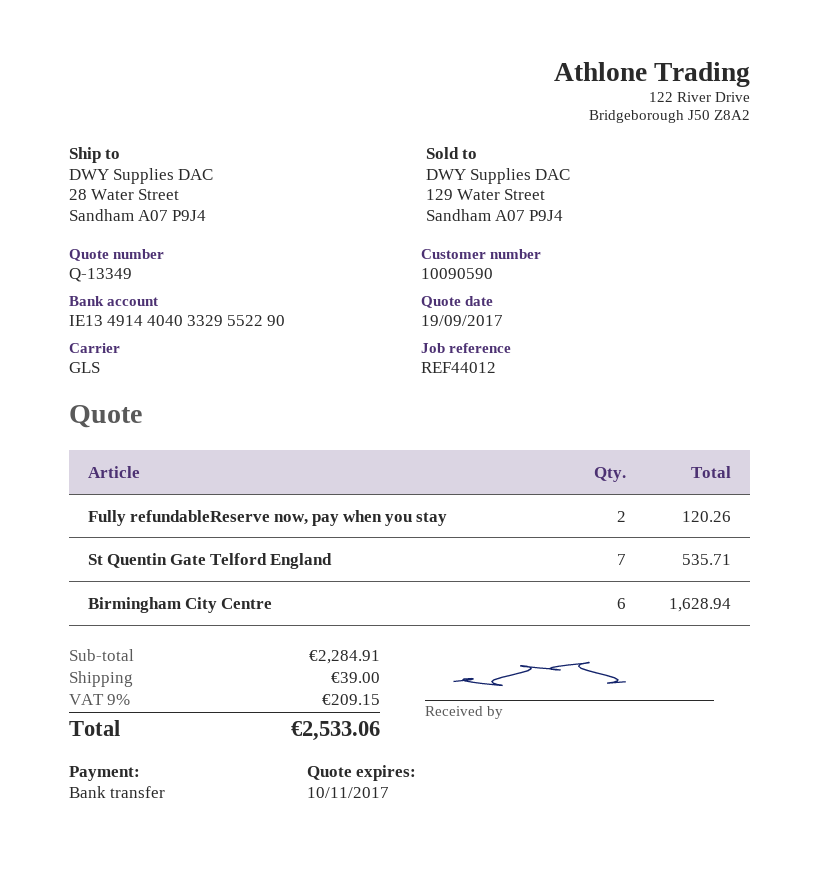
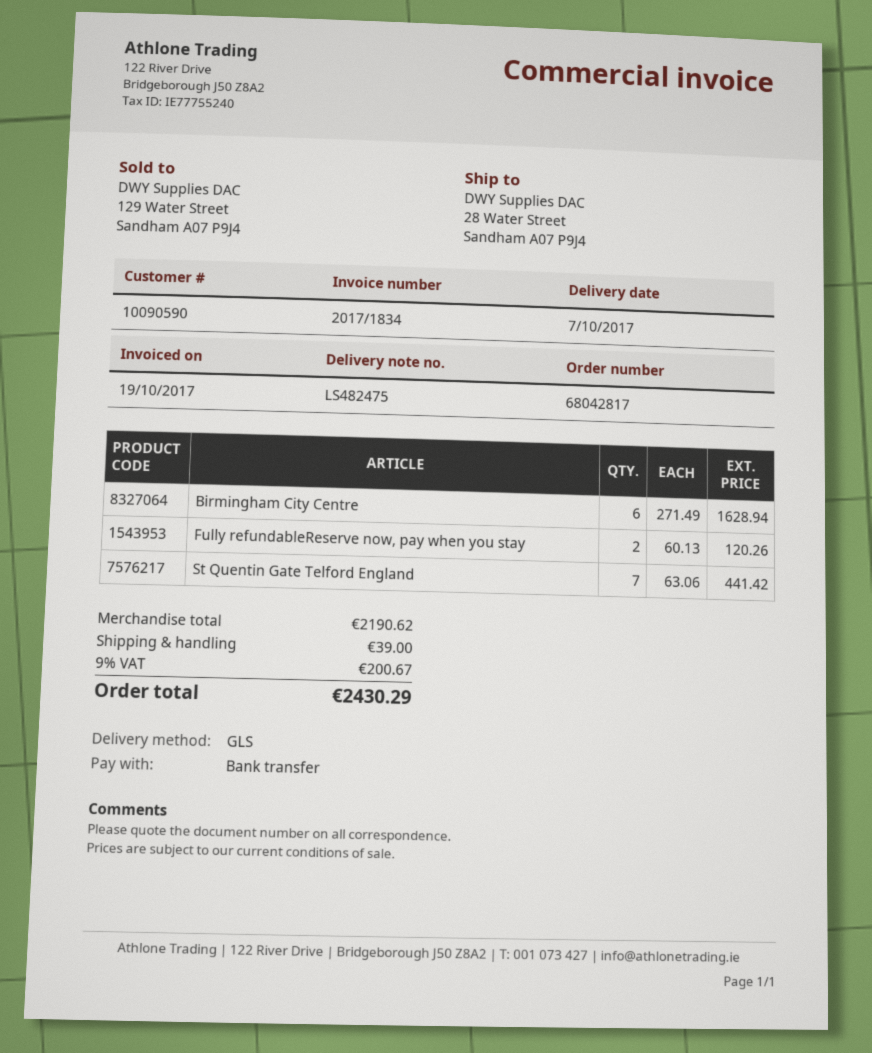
St Quentin Gate Telford England: 7 for 535.71 -> 7 for 441.42
subtotal: 2284.91 -> 2190.62
tax: 9% = 209.15 -> 9% = 200.67
total: 2533.06 -> 2430.29

